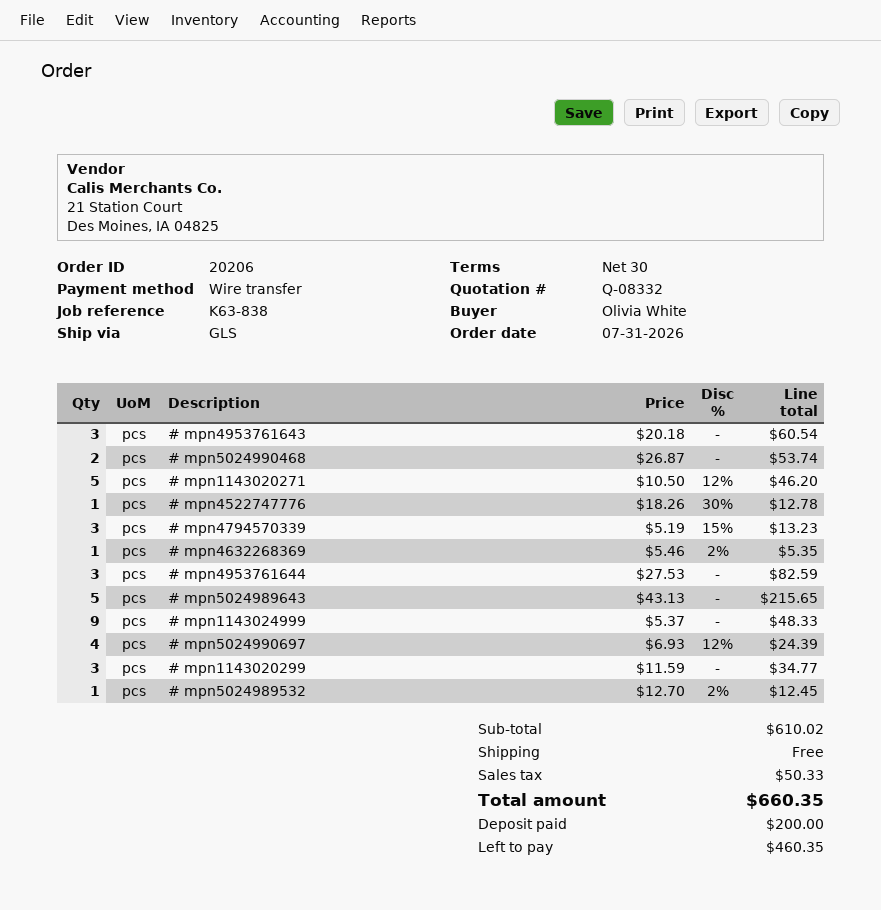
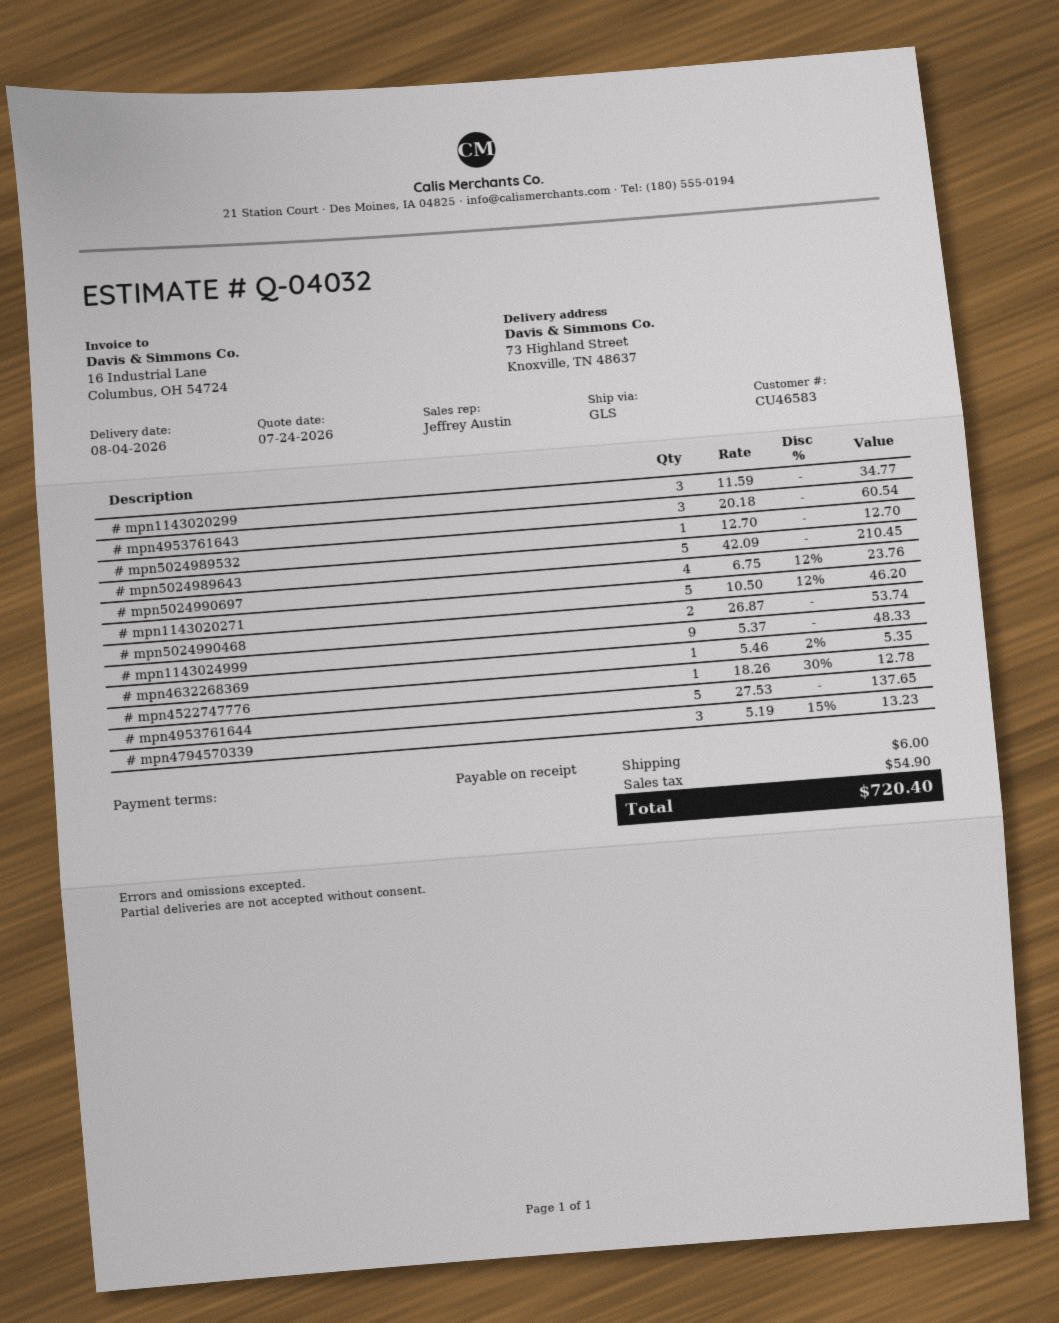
quote number: Q-08332 -> Q-04032
payment terms: 30 days -> on receipt
# mpn4953761644: 3 x 27.53 = 82.59 -> 5 x 27.53 = 137.65
# mpn5024989643: 5 x 43.13 = 215.65 -> 5 x 42.09 = 210.45
# mpn5024990697: 4 x 6.93 - 12% = 24.39 -> 4 x 6.75 - 12% = 23.76
# mpn5024989532: 1 x 12.70 - 2% = 12.45 -> 1 x 12.70 = 12.70
shipping: 0.00 -> 6.00
tax: 50.33 -> 54.90
total: 660.35 -> 720.40

